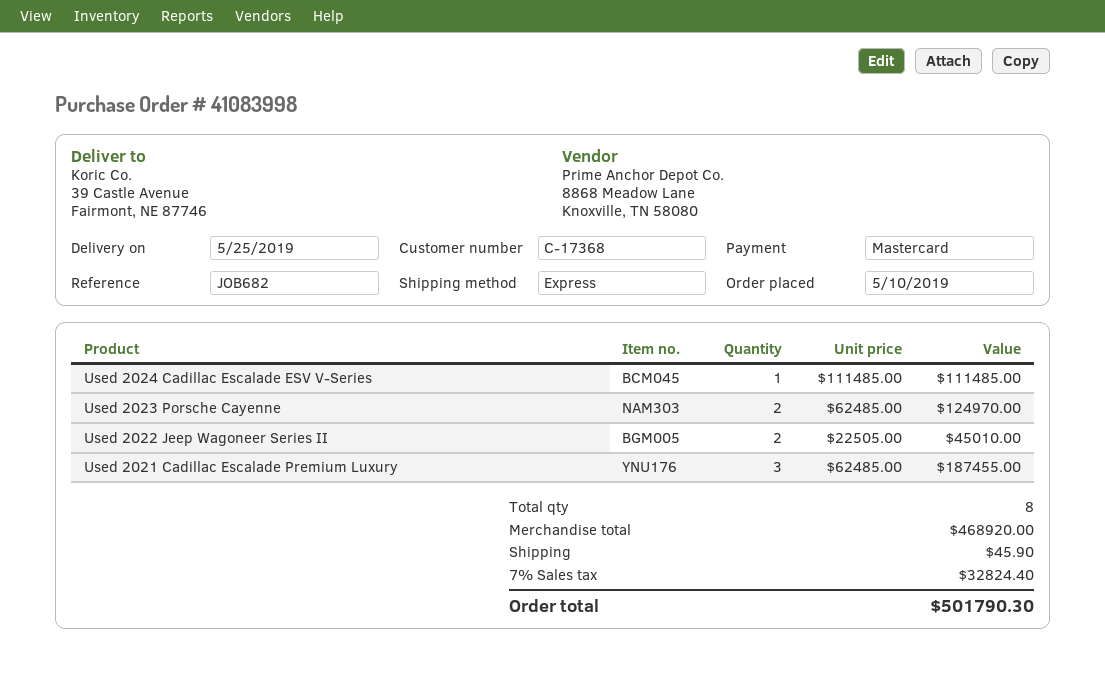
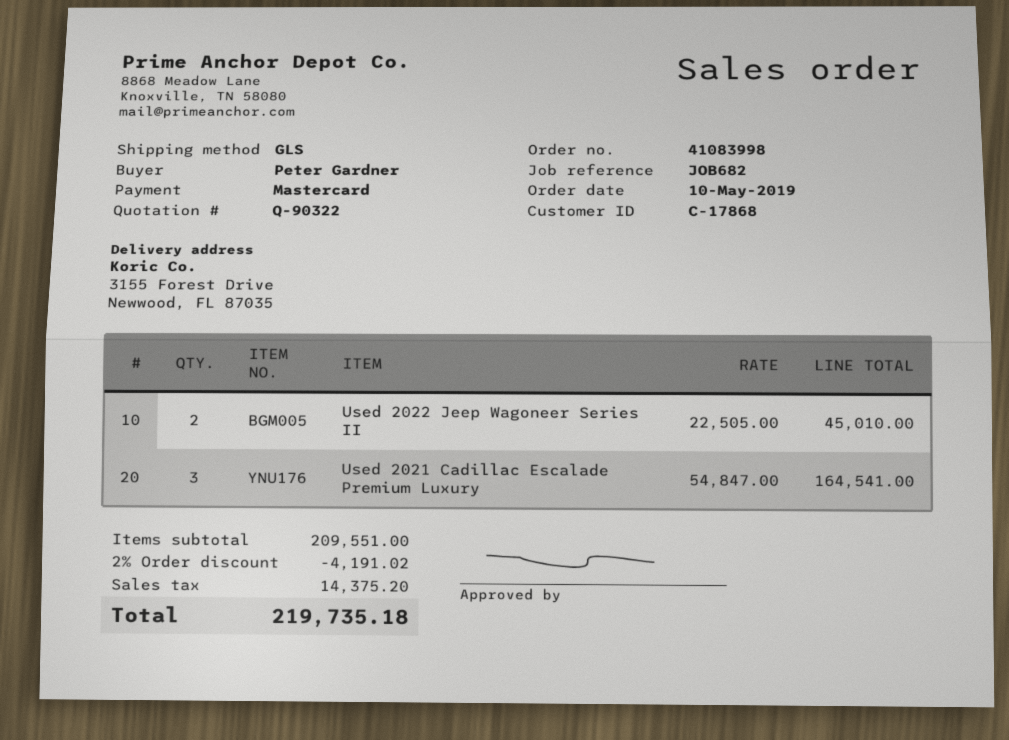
customer number: C-17368 -> C-17868
shipping method: express -> GLS
ship to: 39 Castle Avenue, Fairmont, NE 87746 -> 3155 Forest Drive, Newwood, FL 87035
Used 2024 Cadillac Escalade ESV V-Series: 1 x 111485.00 = 111485.00 -> none
Used 2023 Porsche Cayenne: 2 x 62485.00 = 124970.00 -> none
Used 2021 Cadillac Escalade Premium Luxury: 3 x 62485.00 = 187455.00 -> 3 x 54847.00 = 164541.00
subtotal: 468920.00 -> 209551.00
discount: none -> 2% = 4191.02
shipping: 45.90 -> none
tax: 32824.40 -> 14375.20
total: 501790.30 -> 219735.18

